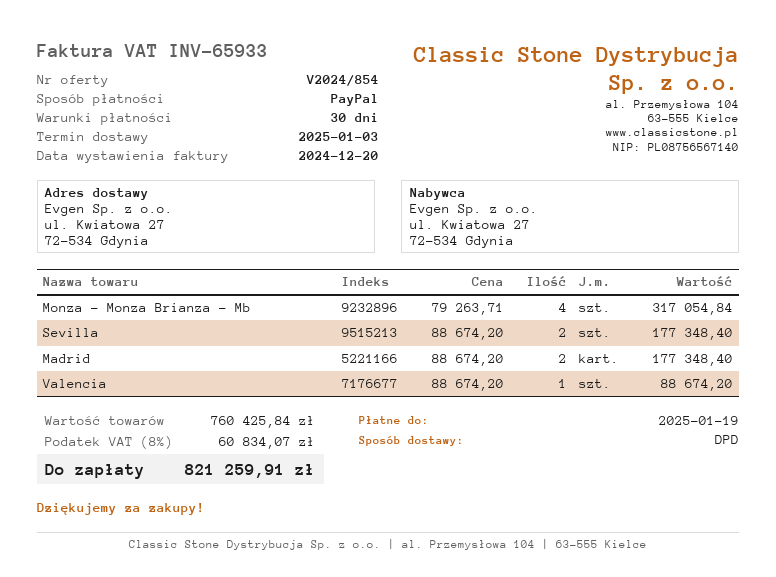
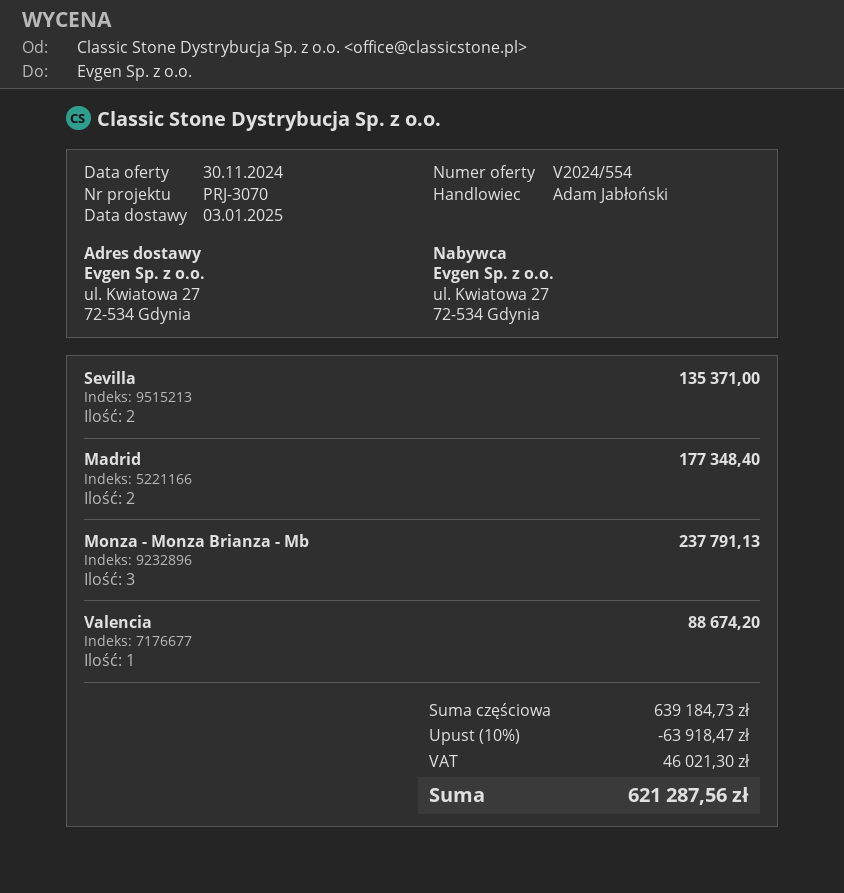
quote number: V2024/854 -> V2024/554
Monza - Monza Brianza - Mb: 4 for 317054.84 -> 3 for 237791.13
Sevilla: 2 for 177348.40 -> 2 for 135371.00
subtotal: 760425.84 -> 639184.73
discount: none -> 10% = 63918.47
tax: 60834.07 -> 46021.30
total: 821259.91 -> 621287.56

